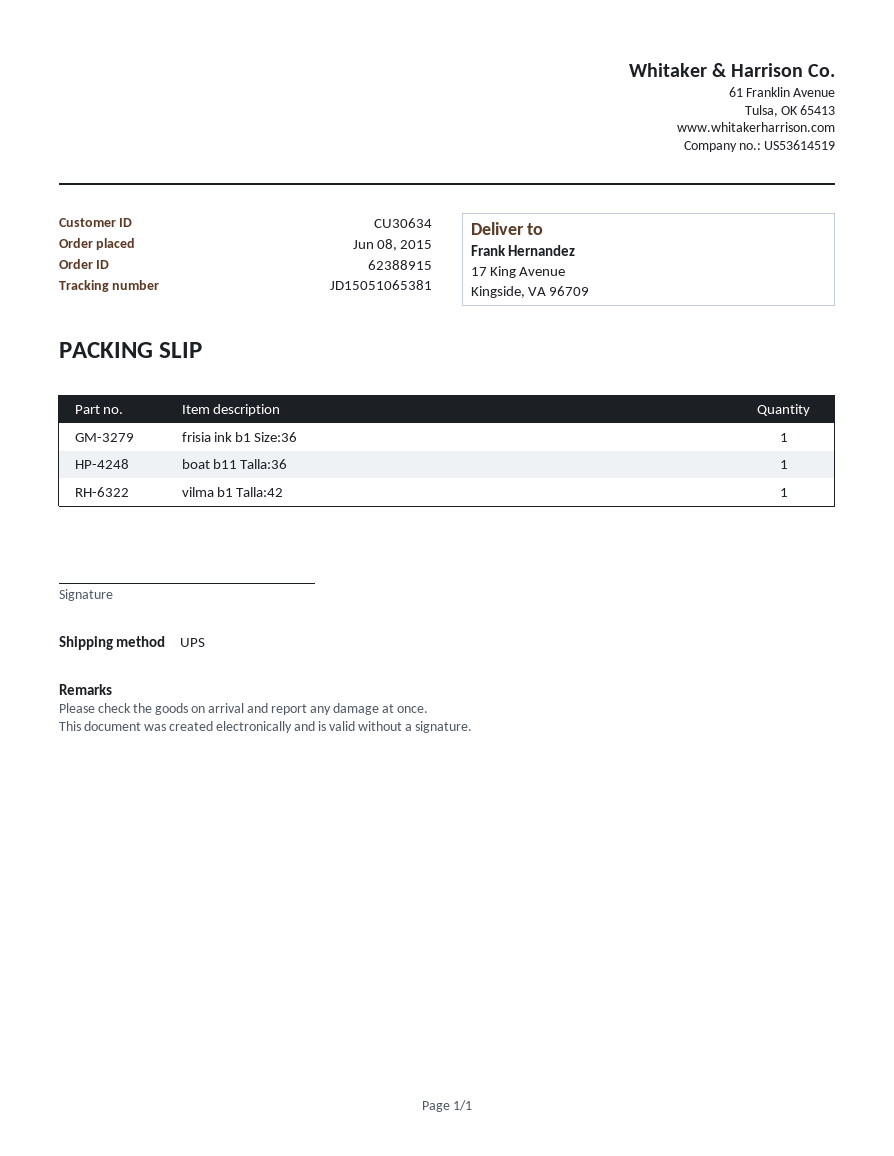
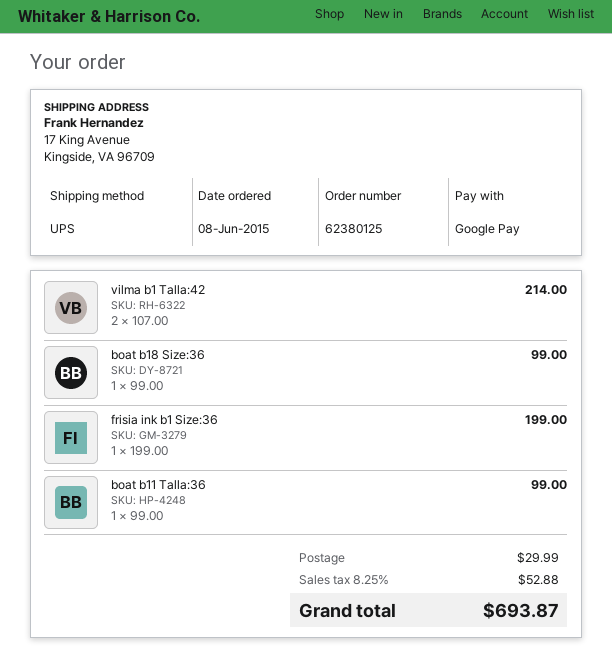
order number: 62388915 -> 62380125
vilma b1 Talla:42: 1 -> 2
boat b18 Size:36: none -> 1

